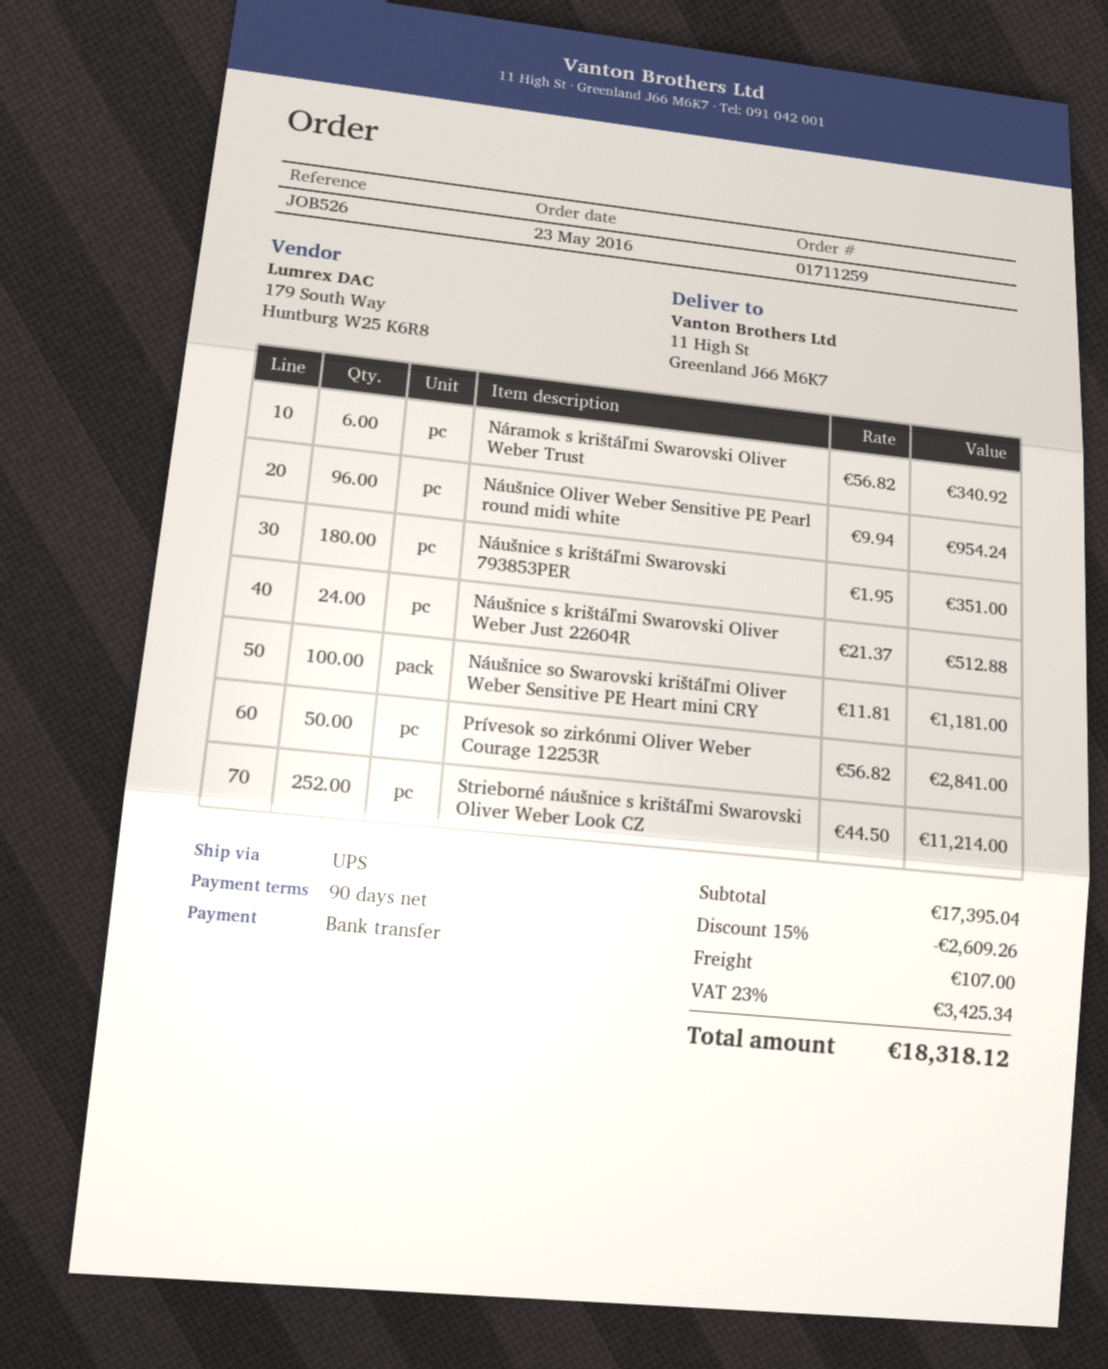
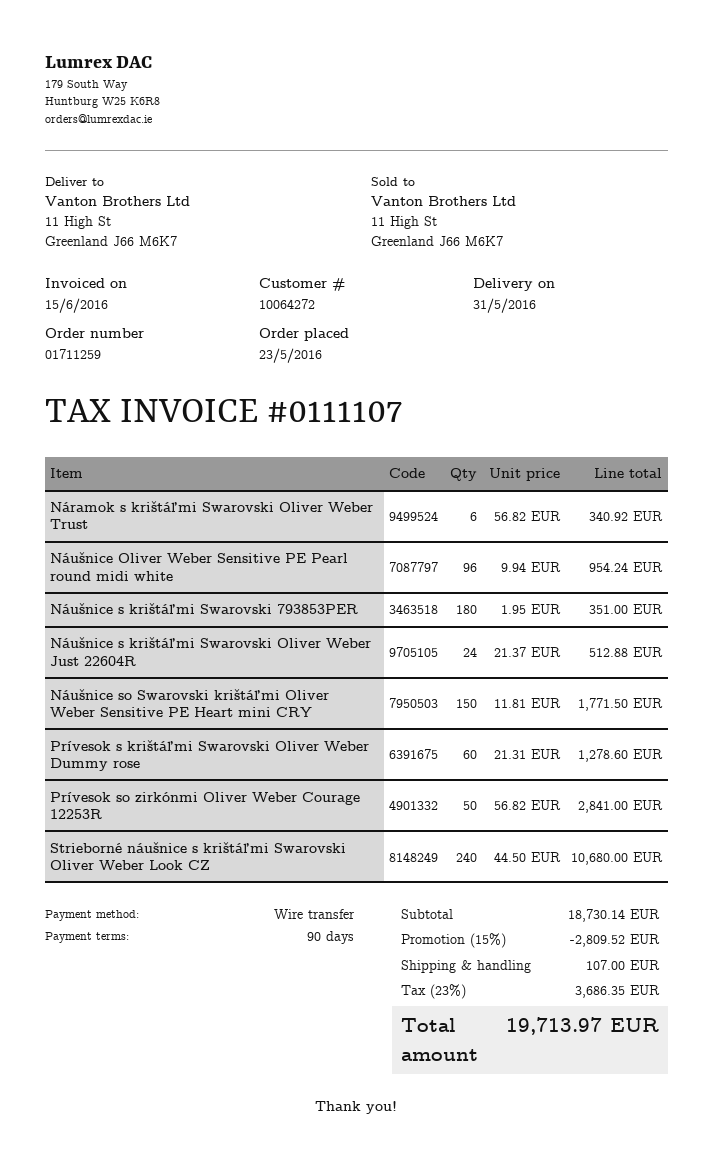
Náušnice so Swarovski krištáľmi Oliver Weber Sensitive PE Heart mini CRY: 100 x 11.81 = 1181.00 -> 150 x 11.81 = 1771.50
Strieborné náušnice s krištáľmi Swarovski Oliver Weber Look CZ: 252 x 44.50 = 11214.00 -> 240 x 44.50 = 10680.00
Prívesok s krištáľmi Swarovski Oliver Weber Dummy rose: none -> 60 x 21.31 = 1278.60
subtotal: 17395.04 -> 18730.14
discount: 15% = 2609.26 -> 15% = 2809.52
tax: 23% = 3425.34 -> 23% = 3686.35
total: 18318.12 -> 19713.97

